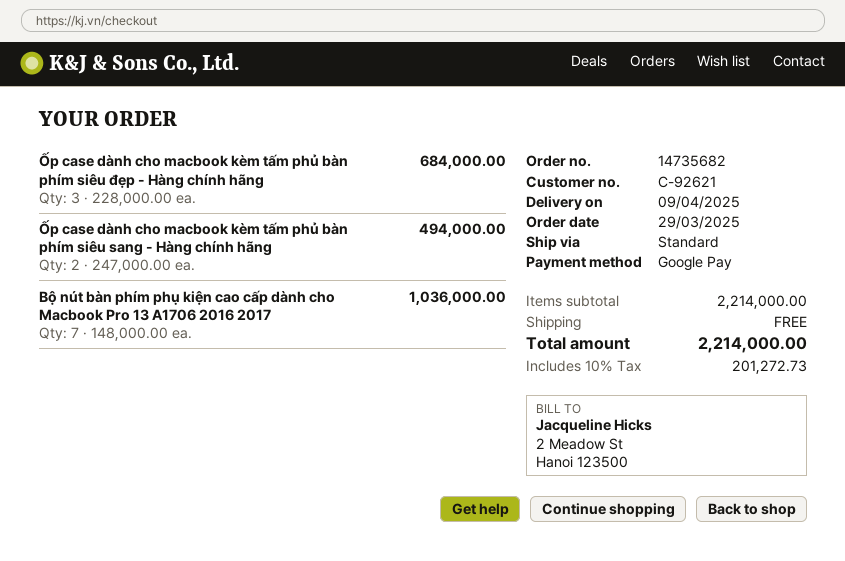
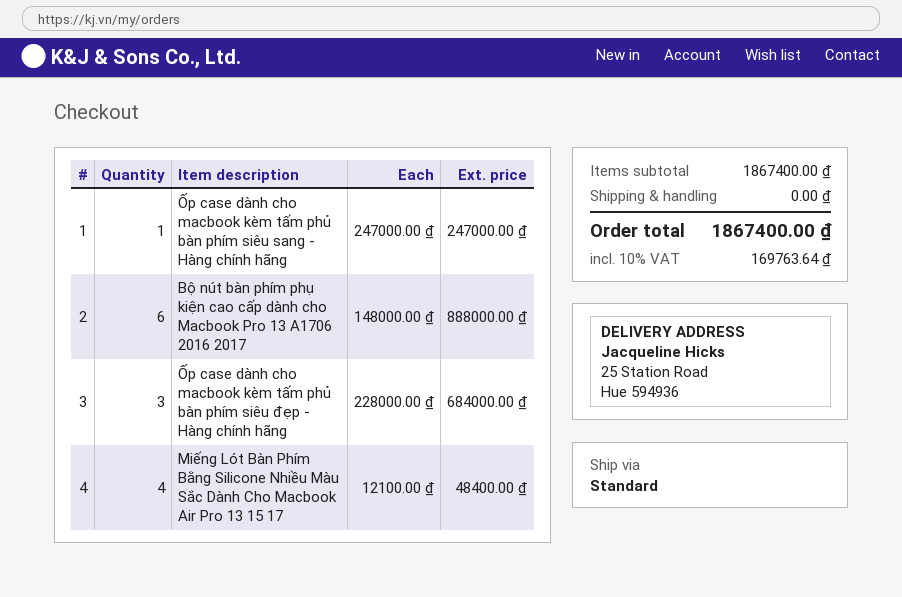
Ốp case dành cho macbook kèm tấm phủ bàn phím siêu sang - Hàng chính hãng: 2 x 247000.00 = 494000.00 -> 1 x 247000.00 = 247000.00
Bộ nút bàn phím phụ kiện cao cấp dành cho Macbook Pro 13 A1706 2016 2017: 7 x 148000.00 = 1036000.00 -> 6 x 148000.00 = 888000.00
Miếng Lót Bàn Phím Bằng Silicone Nhiều Màu Sắc Dành Cho Macbook Air Pro 13 15 17: none -> 4 x 12100.00 = 48400.00
subtotal: 2214000.00 -> 1867400.00
tax: 10% = 201272.73 -> 10% = 169763.64
total: 2214000.00 -> 1867400.00

